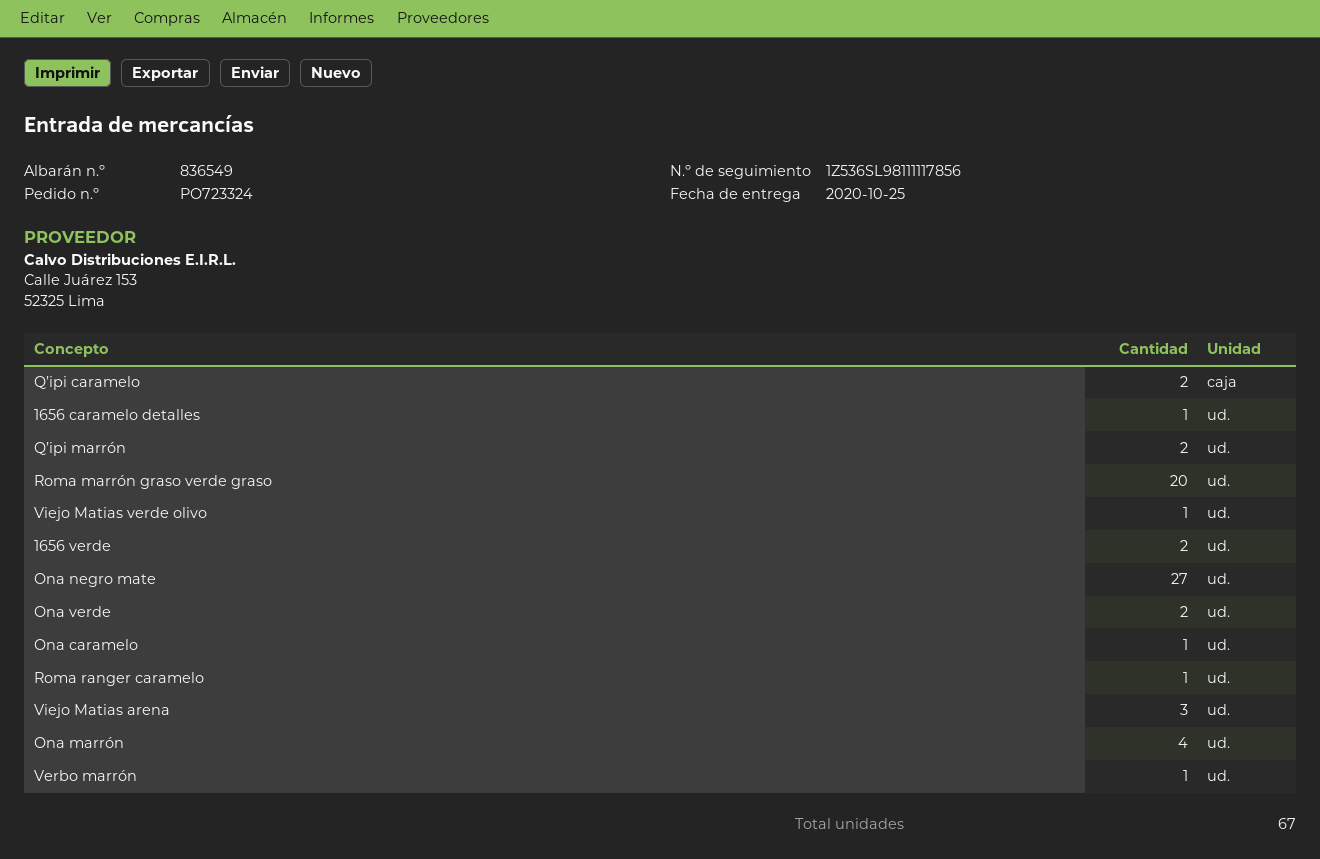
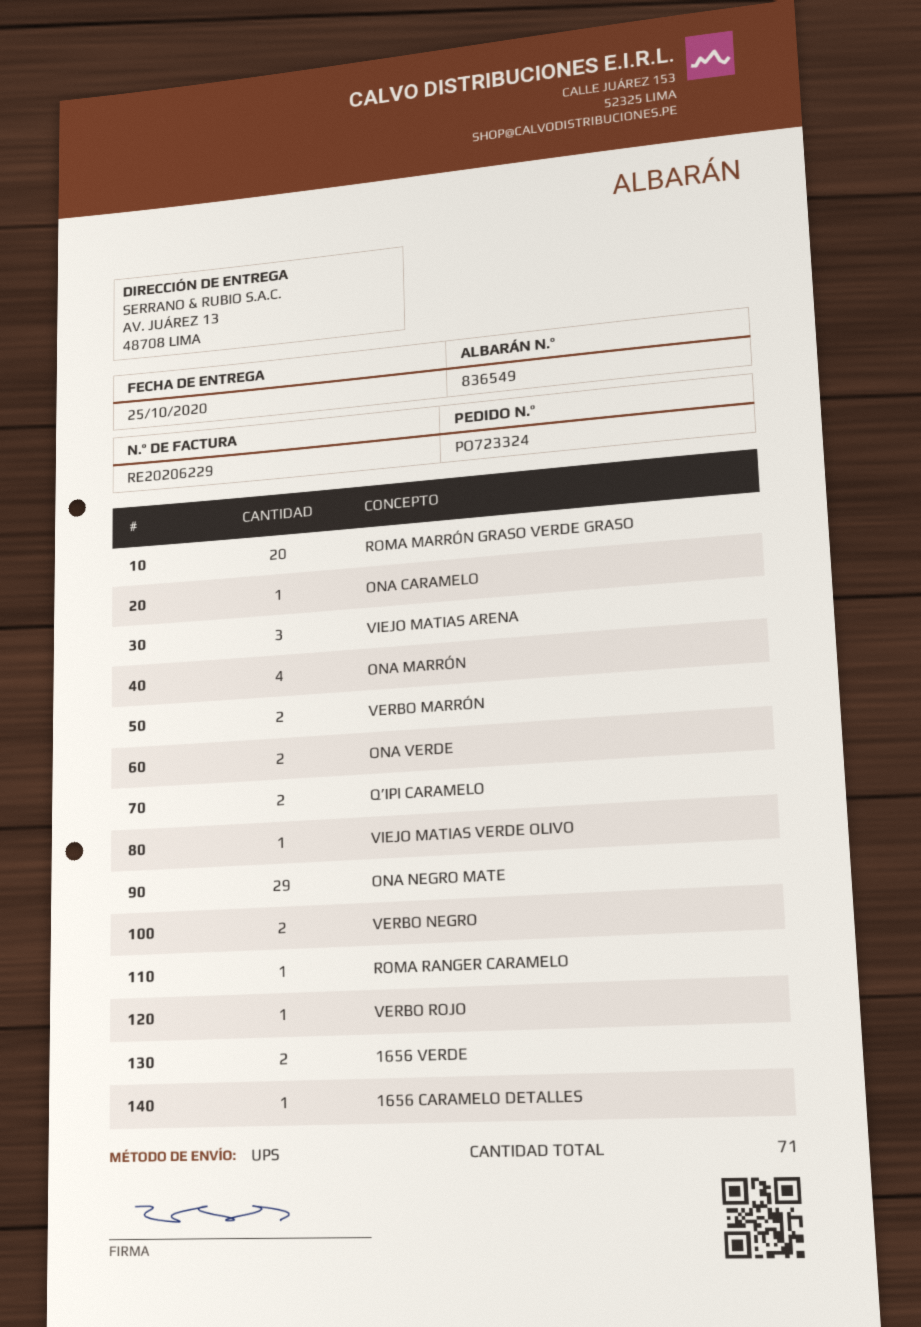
Q’ipi marrón: 2 -> none
Ona negro mate: 27 -> 29
Verbo marrón: 1 -> 2
VERBO NEGRO: none -> 2
VERBO ROJO: none -> 1
total quantity: 67 -> 71

